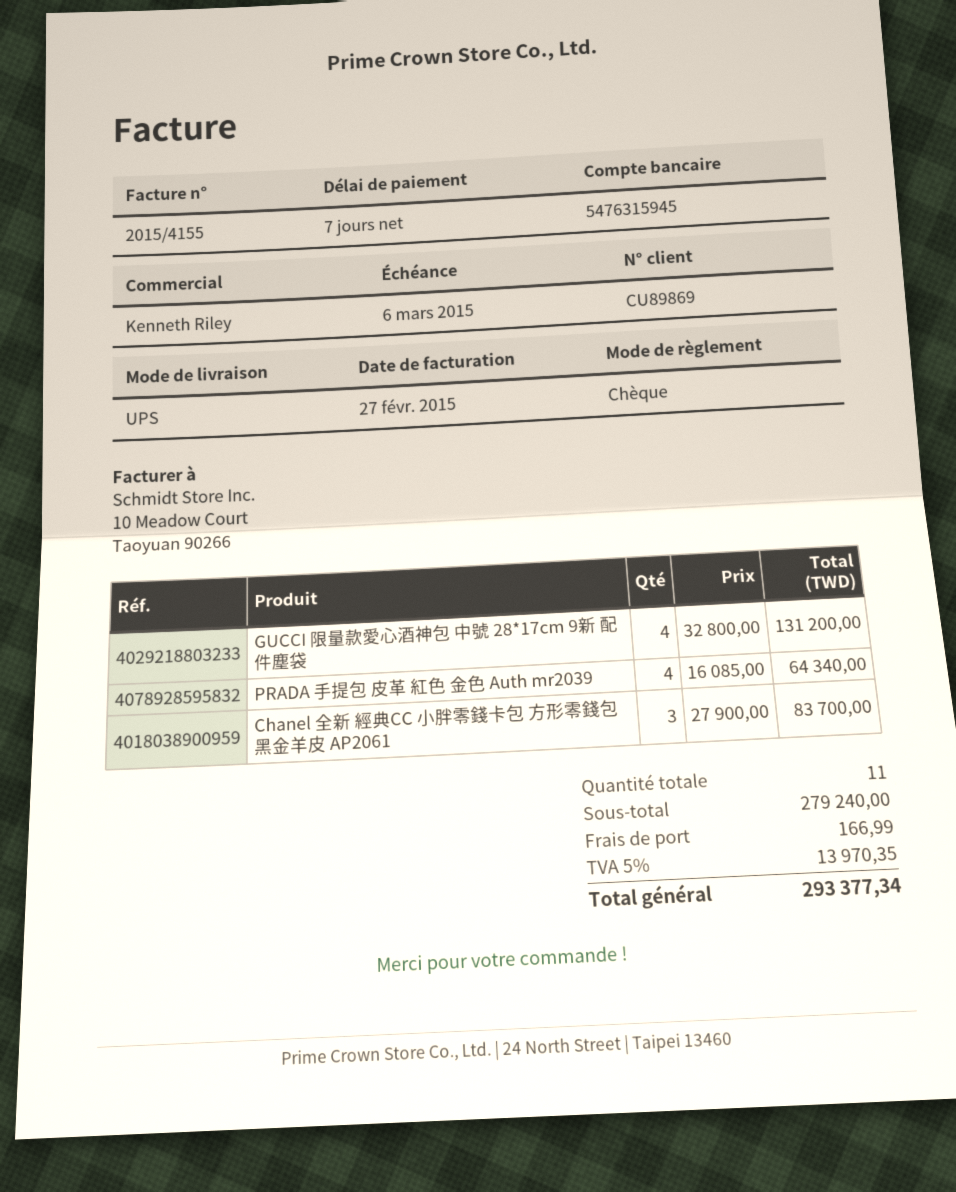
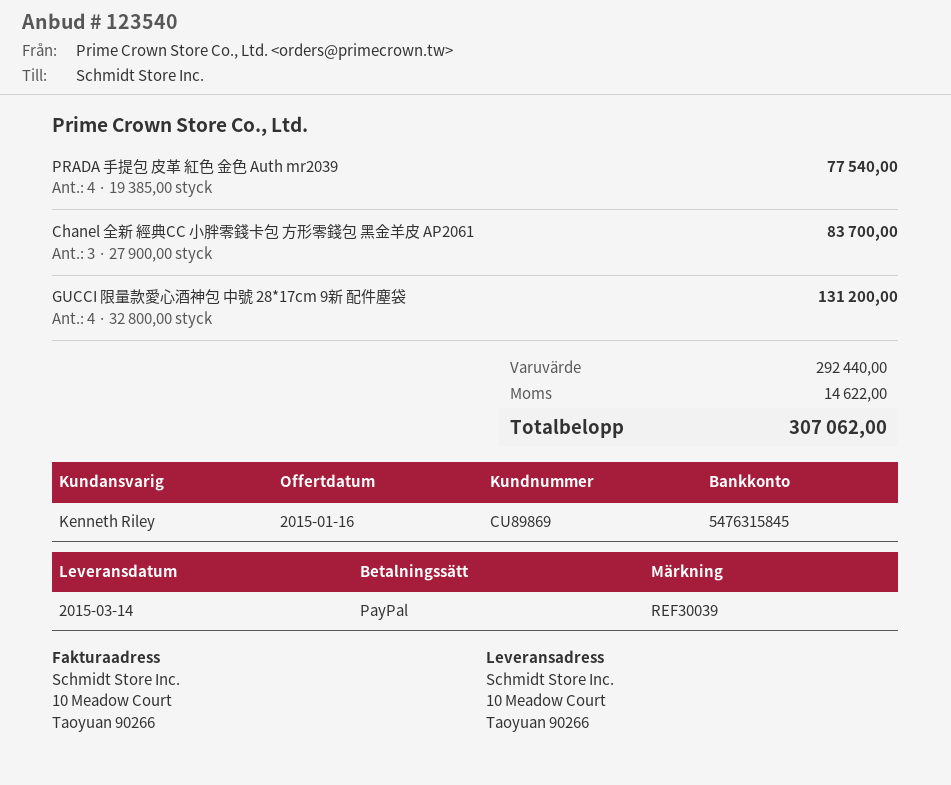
payment method: cheque -> PayPal
bank account: 5476315945 -> 5476315845
PRADA 手提包 皮革 紅色 金色 Auth mr2039: 4 x 16085.00 = 64340.00 -> 4 x 19385.00 = 77540.00
subtotal: 279240.00 -> 292440.00
shipping: 166.99 -> none
tax: 13970.35 -> 14622.00
total: 293377.34 -> 307062.00

